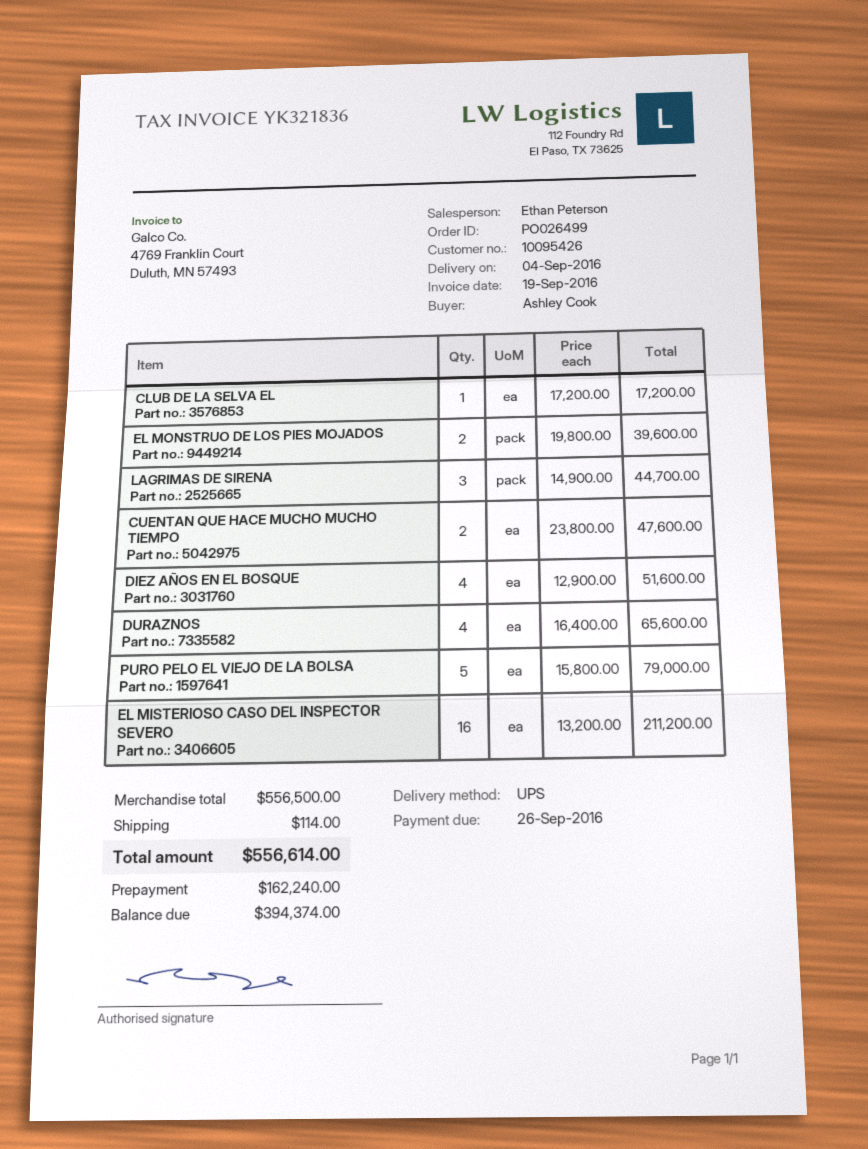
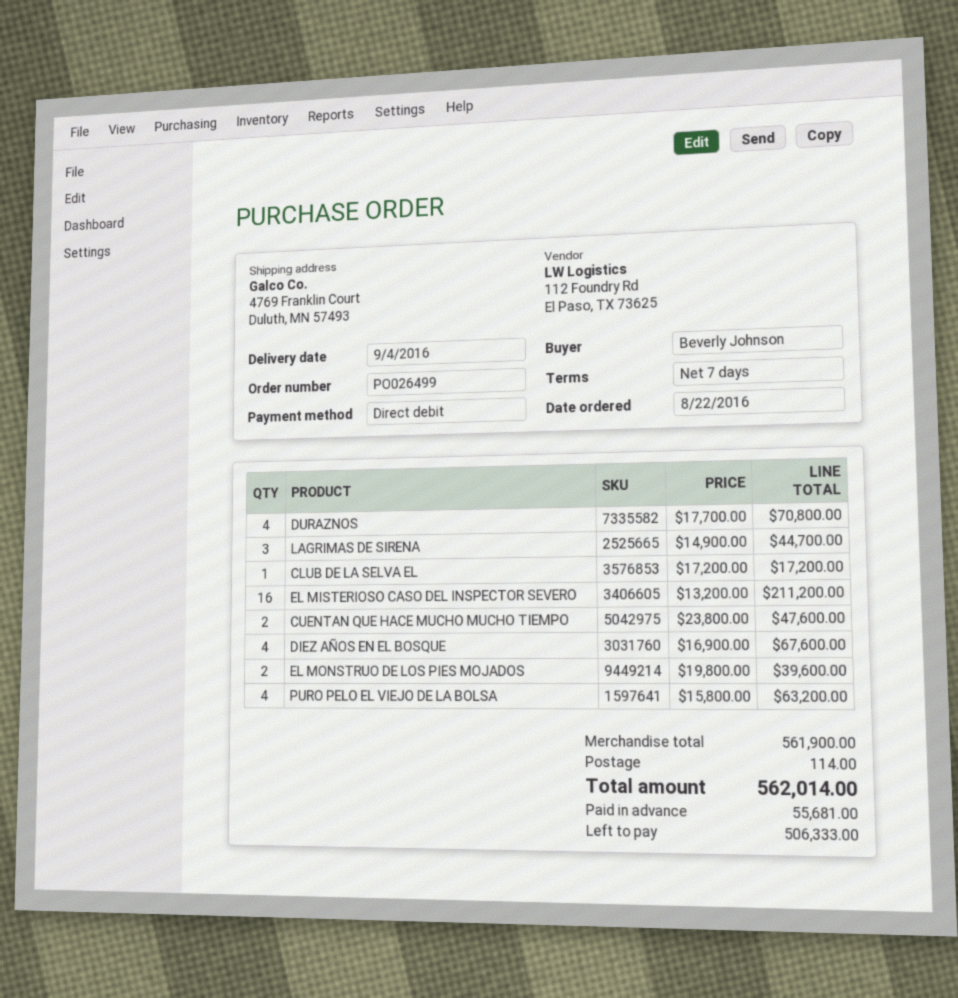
ordered by: Ashley Cook -> Beverly Johnson
DIEZ AÑOS EN EL BOSQUE: 4 x 12900.00 = 51600.00 -> 4 x 16900.00 = 67600.00
DURAZNOS: 4 x 16400.00 = 65600.00 -> 4 x 17700.00 = 70800.00
PURO PELO EL VIEJO DE LA BOLSA: 5 x 15800.00 = 79000.00 -> 4 x 15800.00 = 63200.00
subtotal: 556500.00 -> 561900.00
total: 556614.00 -> 562014.00
deposit: 162240.00 -> 55681.00
balance: 394374.00 -> 506333.00

